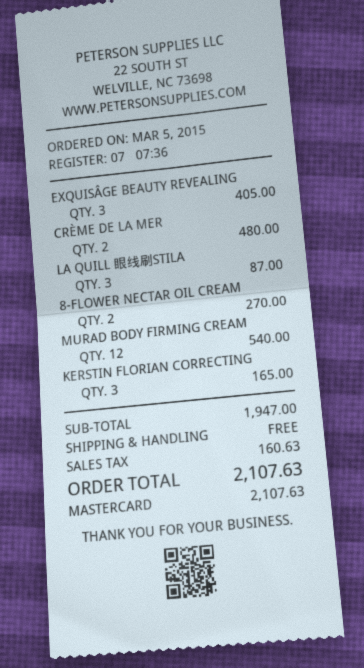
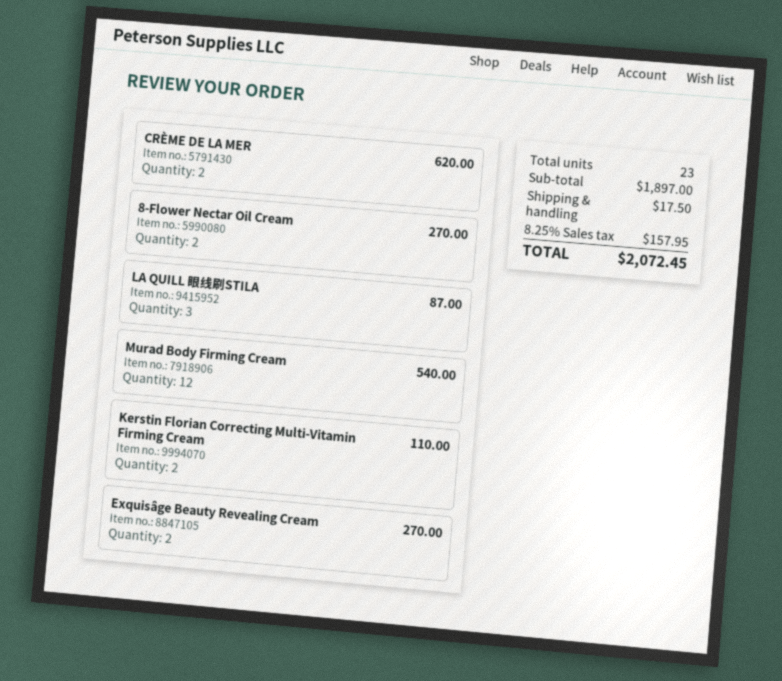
EXQUISÂGE BEAUTY REVEALING: 3 for 405.00 -> 2 for 270.00
CRÈME DE LA MER: 2 for 480.00 -> 2 for 620.00
KERSTIN FLORIAN CORRECTING: 3 for 165.00 -> 2 for 110.00
subtotal: 1947.00 -> 1897.00
shipping: 0.00 -> 17.50
tax: 160.63 -> 157.95
total: 2107.63 -> 2072.45

